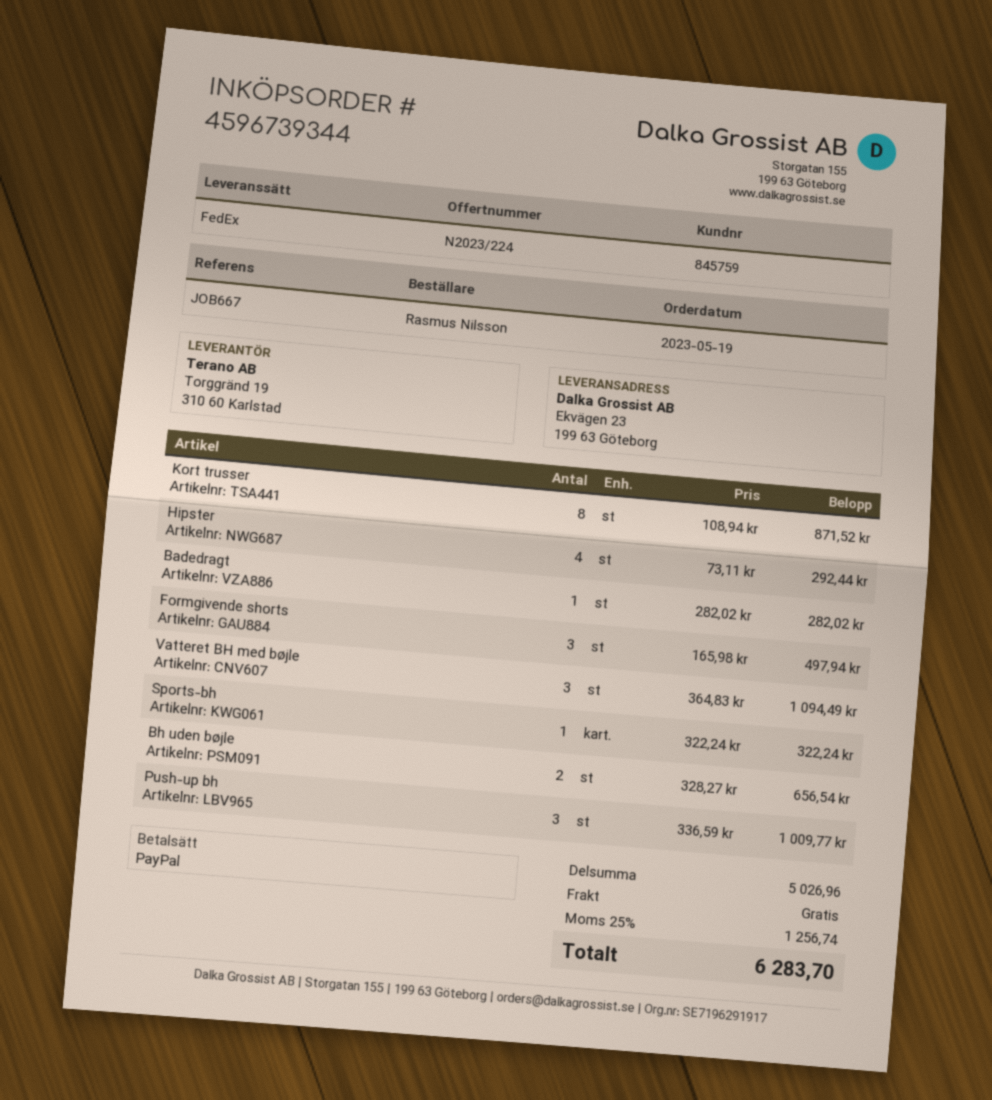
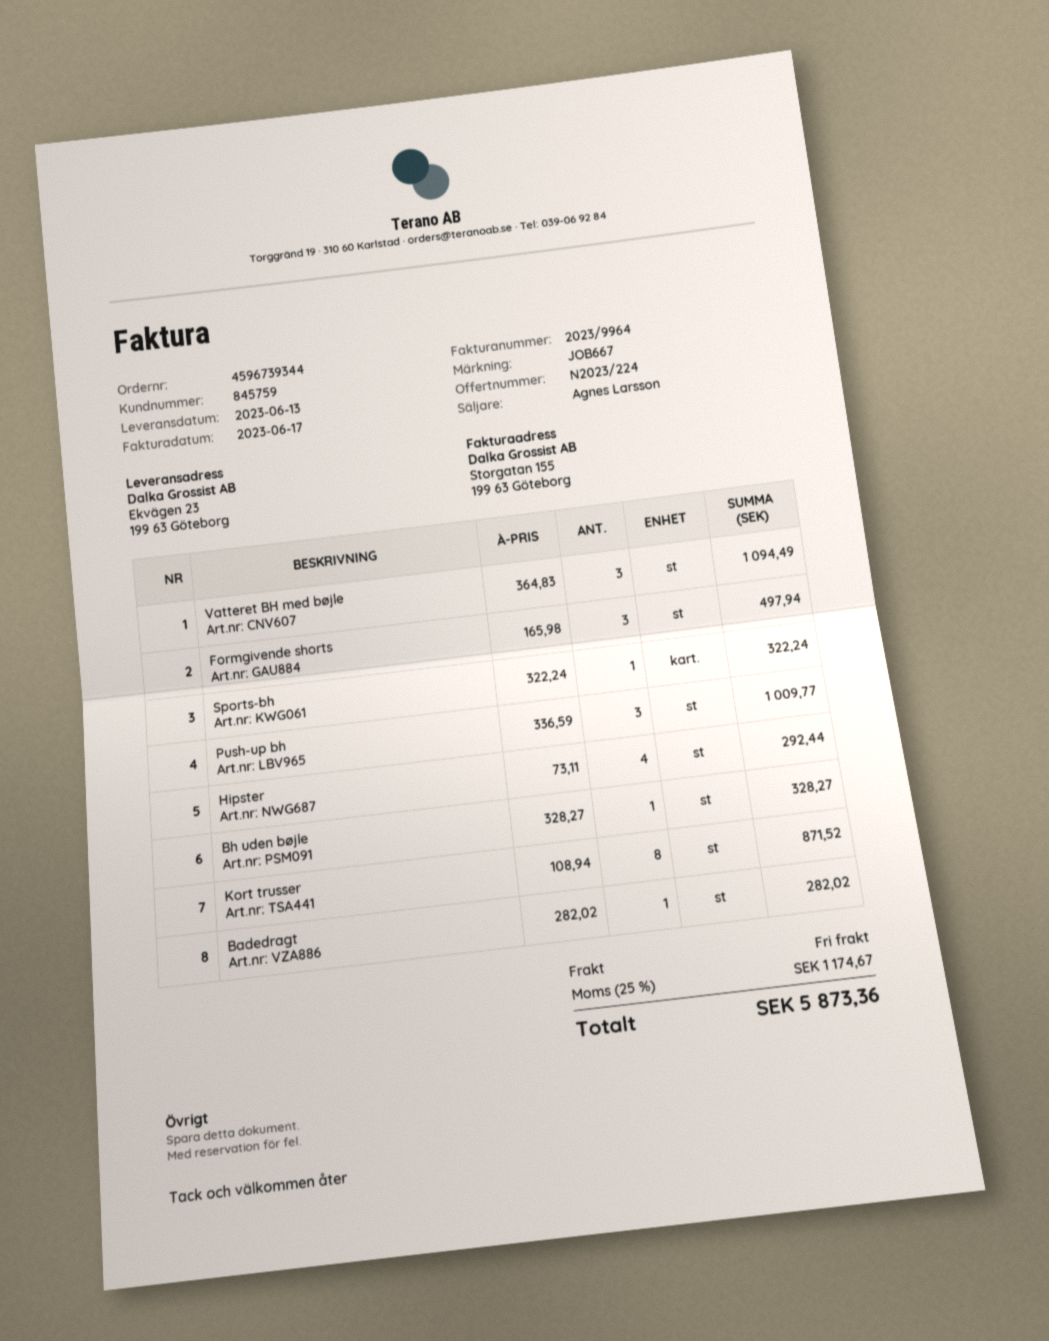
Bh uden bøjle: 2 x 328.27 = 656.54 -> 1 x 328.27 = 328.27
tax: 25% = 1256.74 -> 25% = 1174.67
total: 6283.70 -> 5873.36

